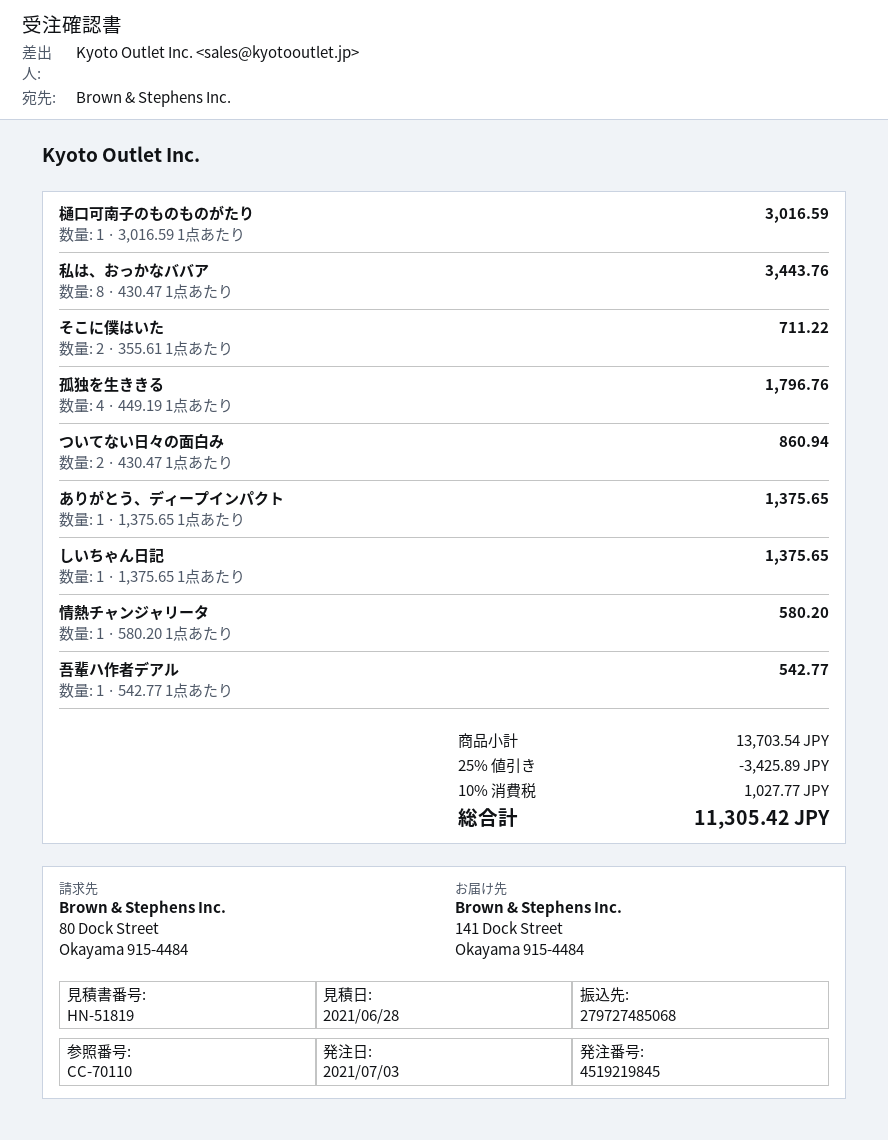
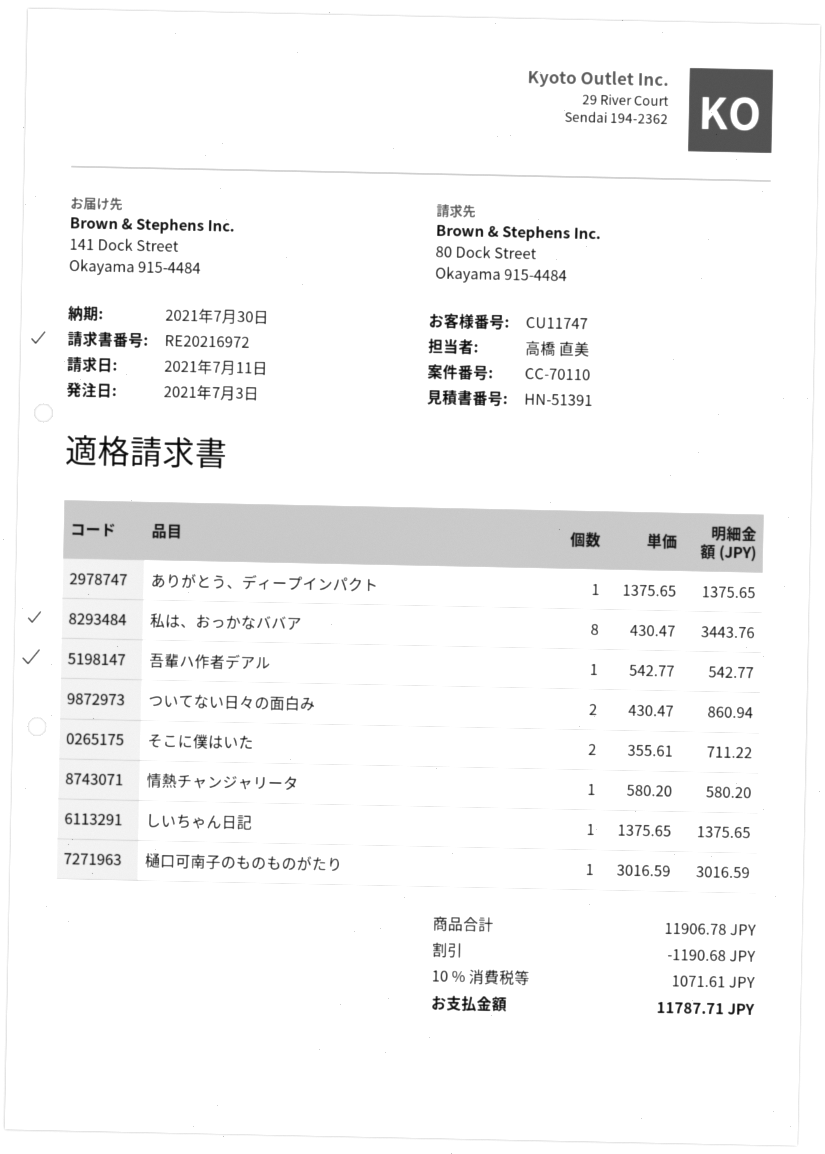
quote number: HN-51819 -> HN-51391
孤独を生ききる: 4 x 449.19 = 1796.76 -> none
subtotal: 13703.54 -> 11906.78
discount: 3425.89 -> 1190.68
tax: 10% = 1027.77 -> 10% = 1071.61
total: 11305.42 -> 11787.71

